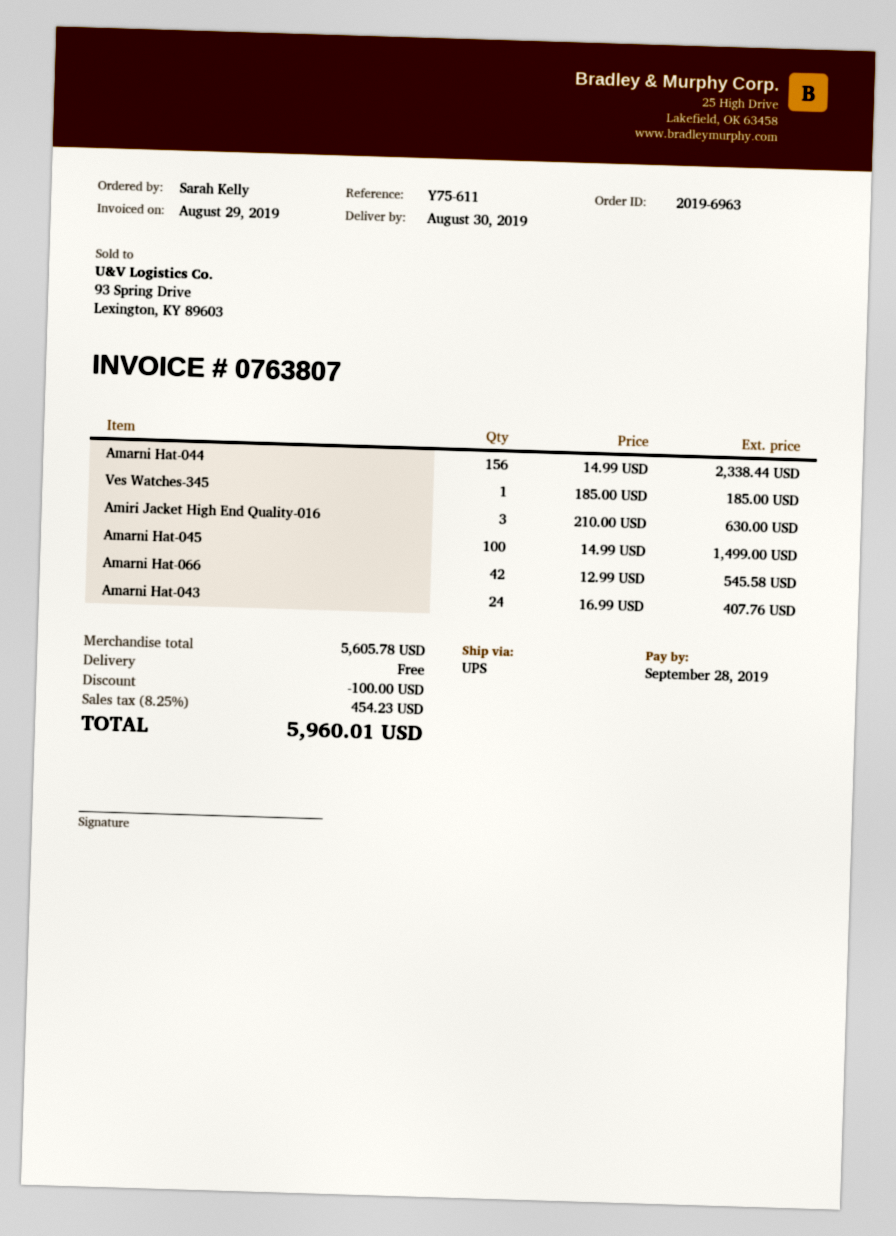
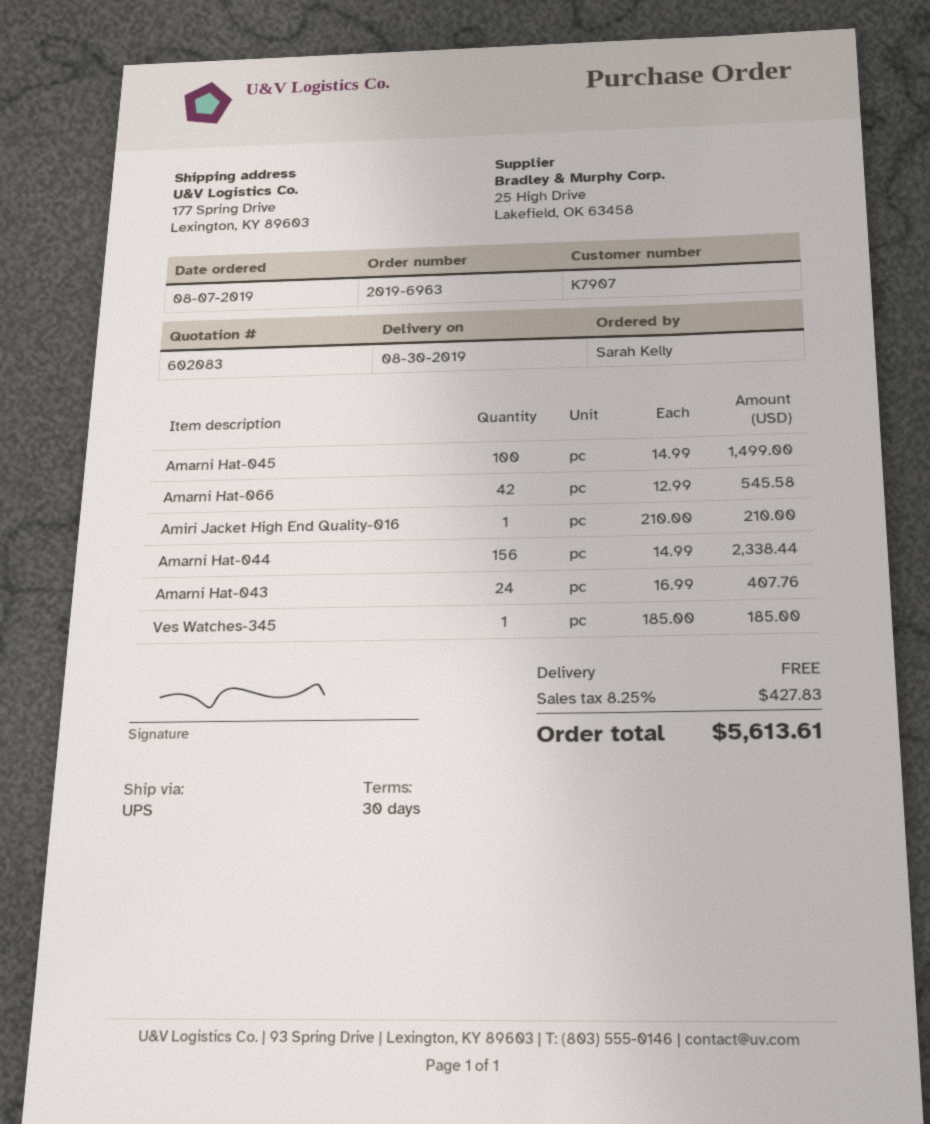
Amiri Jacket High End Quality-016: 3 x 210.00 = 630.00 -> 1 x 210.00 = 210.00
discount: 100.00 -> none
tax: 8.25% = 454.23 -> 8.25% = 427.83
total: 5960.01 -> 5613.61

